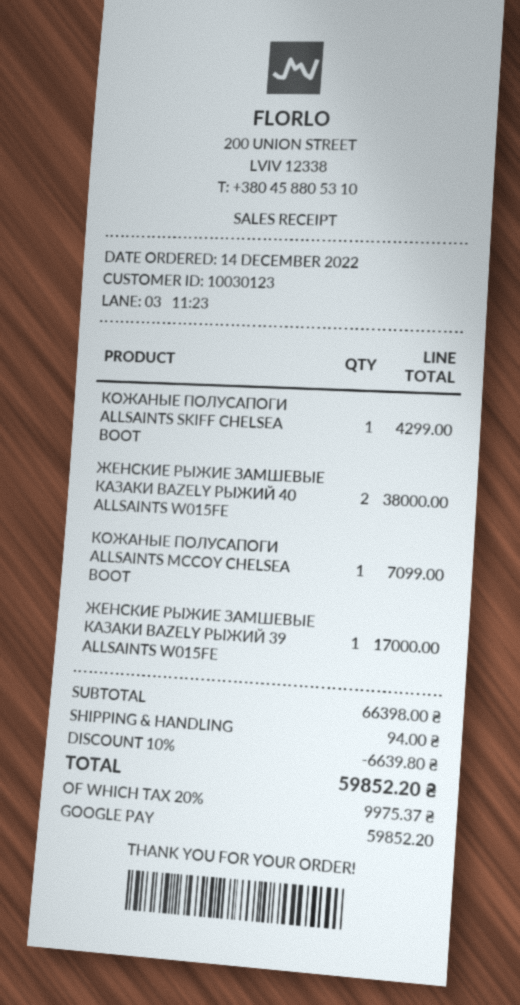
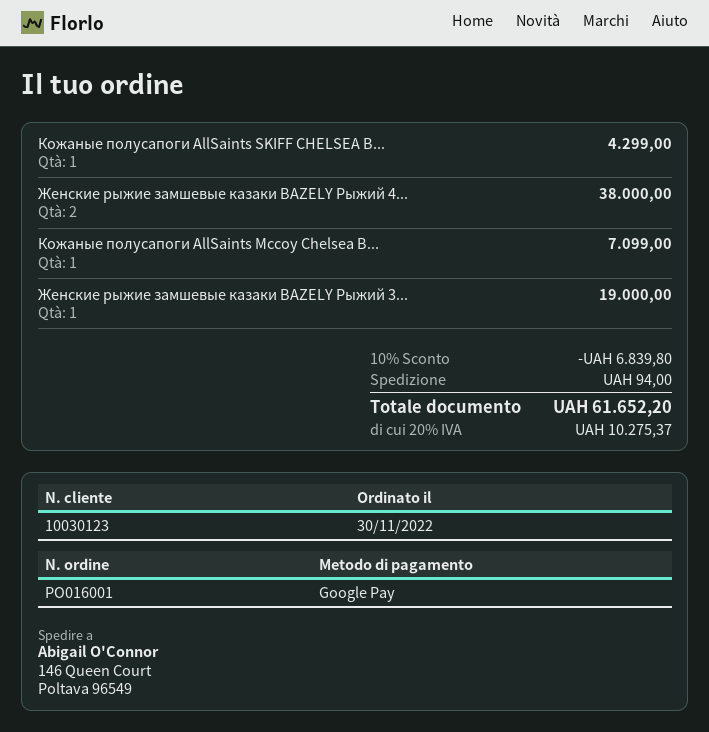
order date: 2022-12-14 -> 2022-11-30
ЖЕНСКИЕ РЫЖИЕ ЗАМШЕВЫЕ КАЗАКИ BAZELY РЫЖИЙ 39 ALLSAINTS W015FE: 1 for 17000.00 -> 1 for 19000.00
discount: 10% = 6639.80 -> 10% = 6839.80
tax: 20% = 9975.37 -> 20% = 10275.37
total: 59852.20 -> 61652.20

